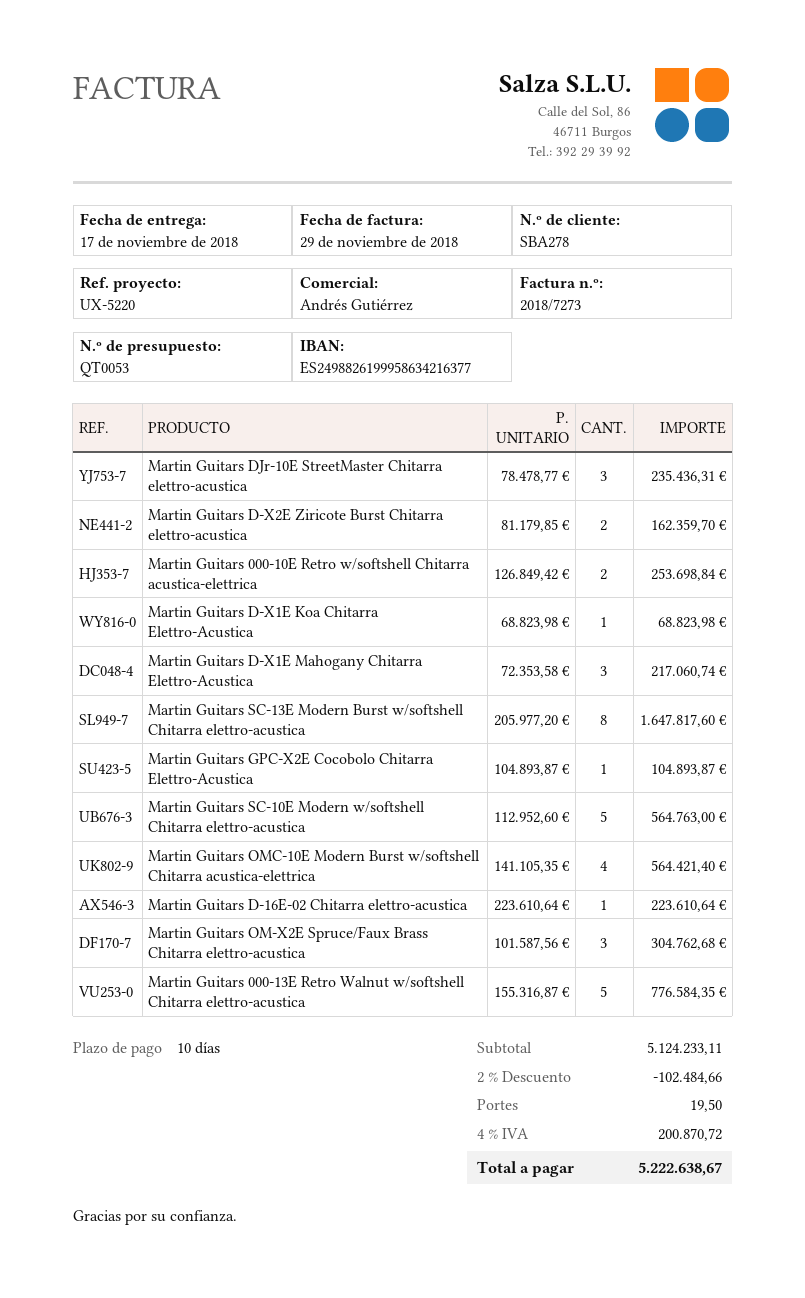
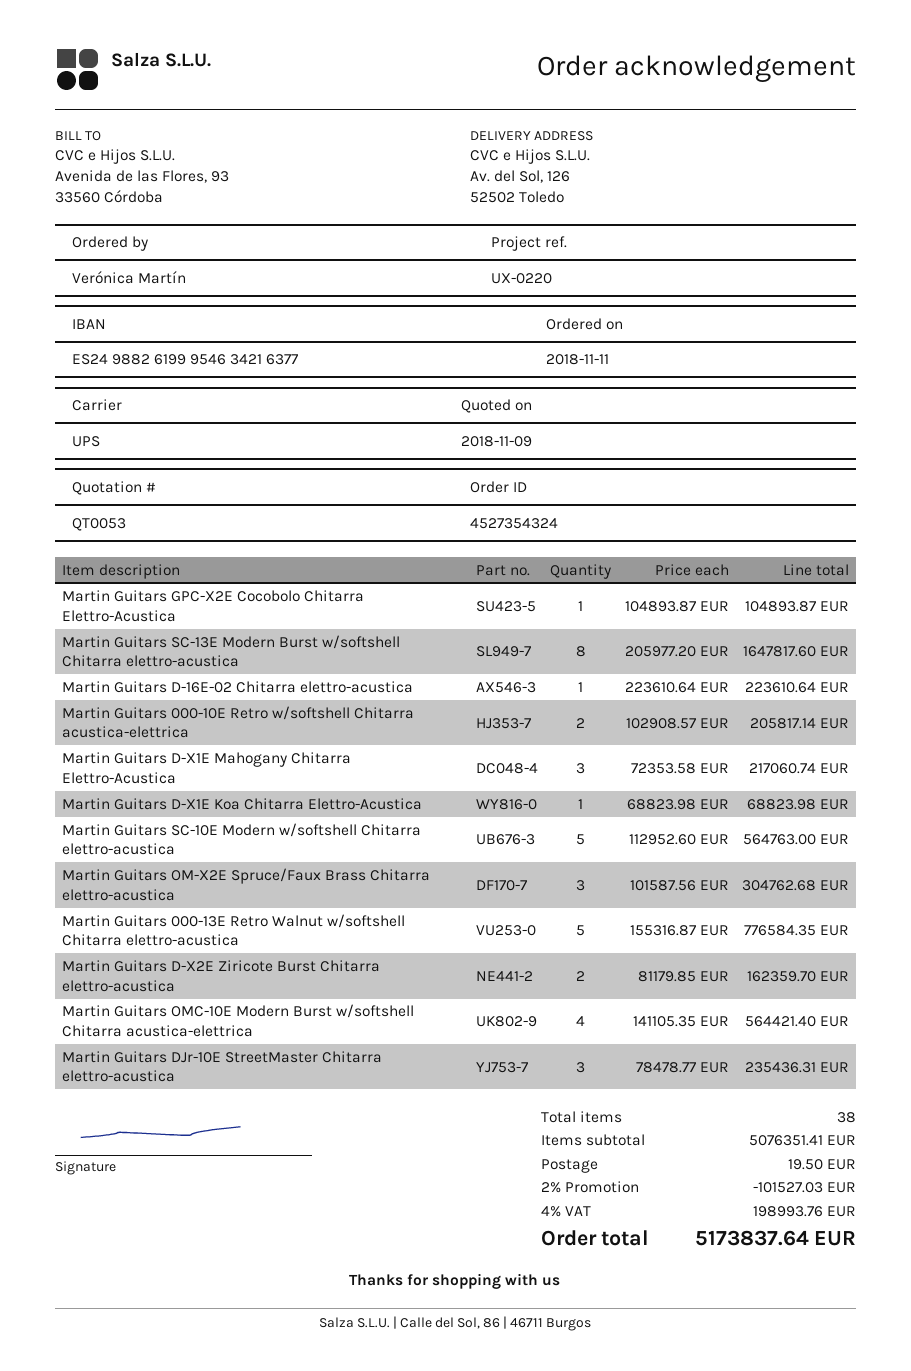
reference: UX-5220 -> UX-0220
bank account: ES2498826199958634216377 -> ES2498826199954634216377
Martin Guitars 000-10E Retro w/softshell Chitarra acustica-elettrica: 2 x 126849.42 = 253698.84 -> 2 x 102908.57 = 205817.14
subtotal: 5124233.11 -> 5076351.41
discount: 2% = 102484.66 -> 2% = 101527.03
tax: 4% = 200870.72 -> 4% = 198993.76
total: 5222638.67 -> 5173837.64

